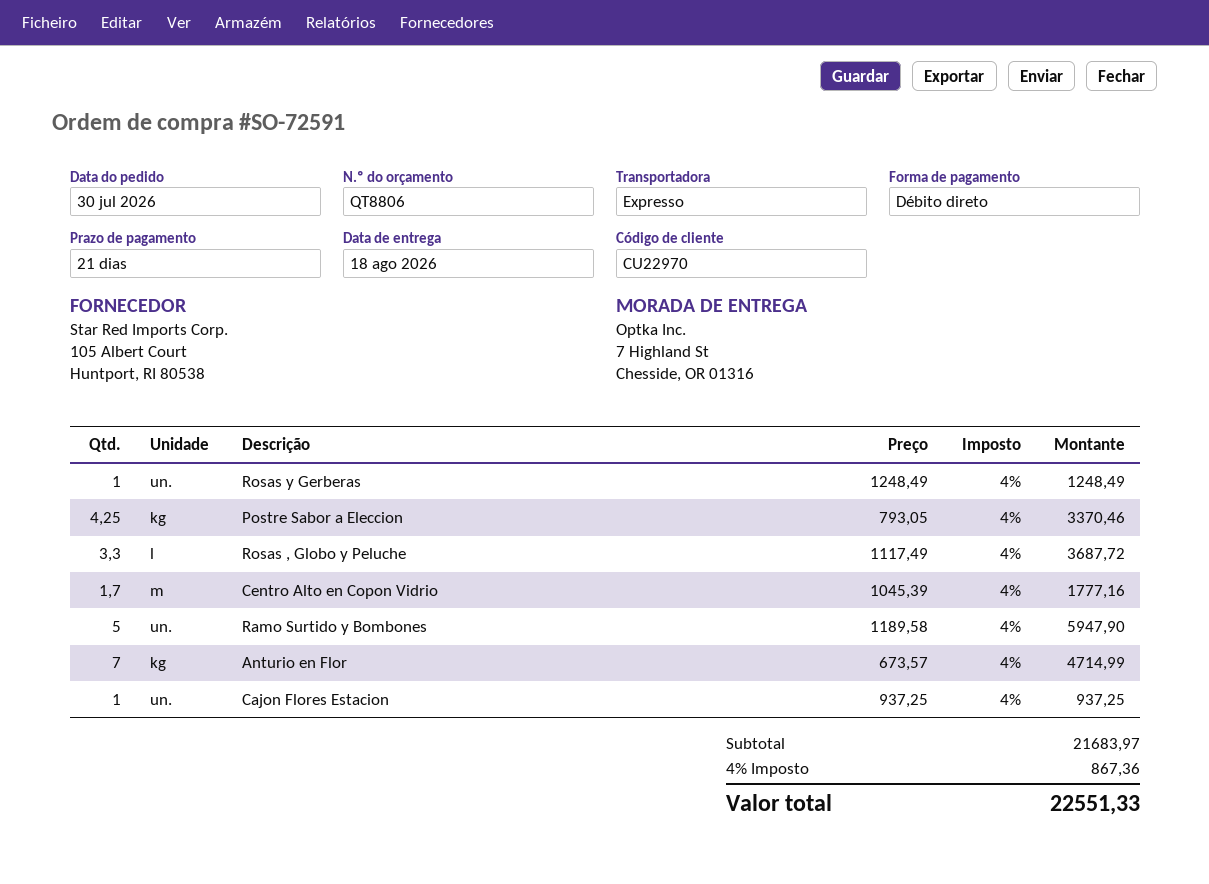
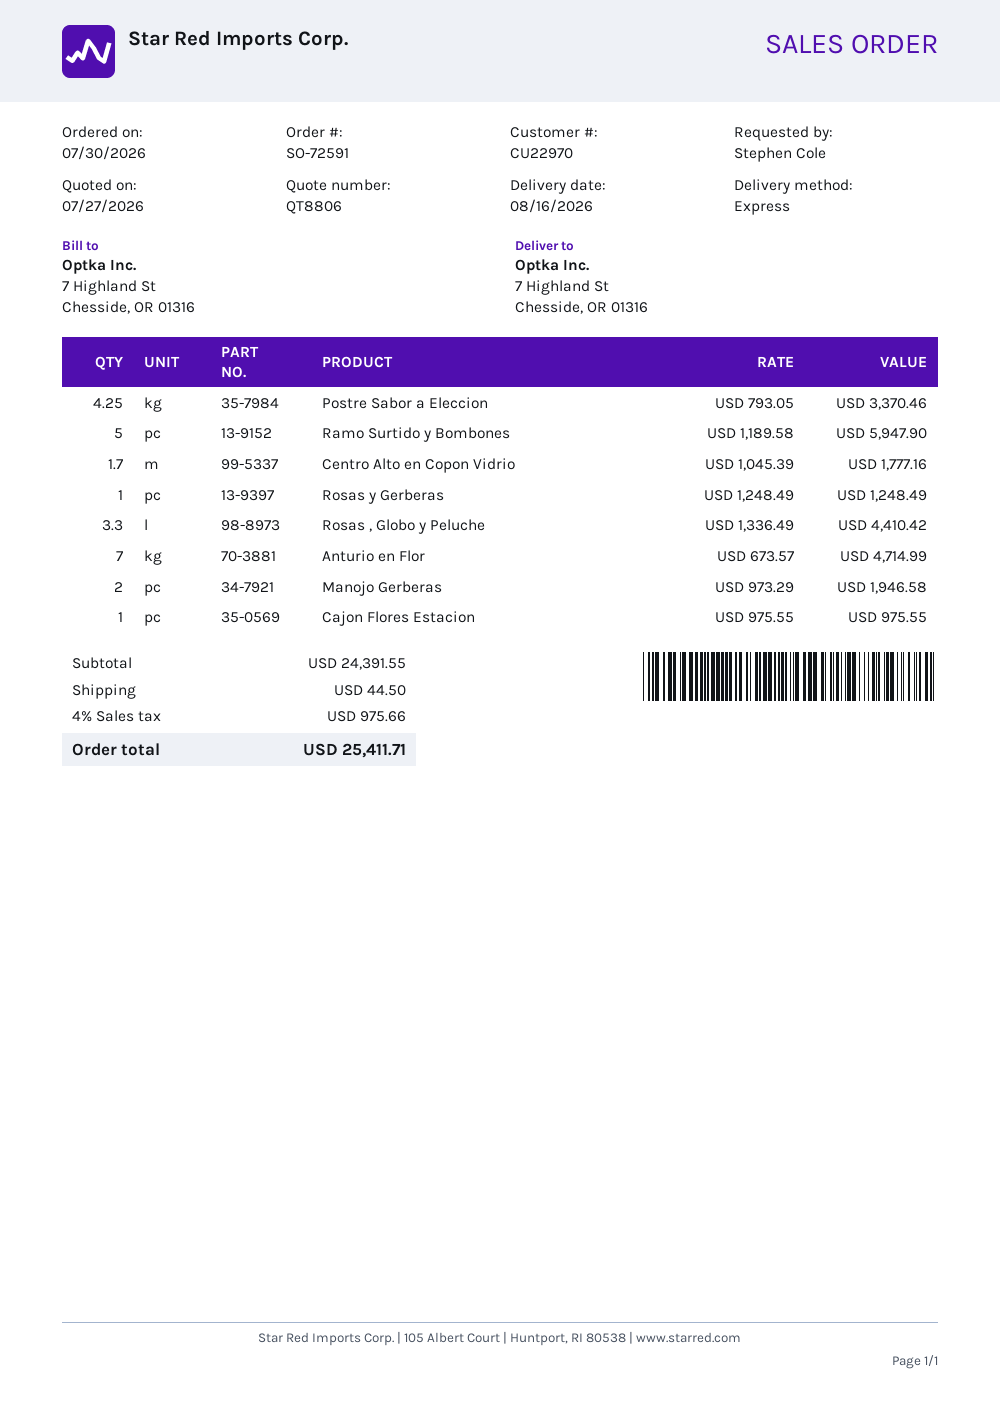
delivery date: 2026-08-18 -> 2026-08-16
Rosas , Globo y Peluche: 3.3 x 1117.49 = 3687.72 -> 3.3 x 1336.49 = 4410.42
Cajon Flores Estacion: 1 x 937.25 = 937.25 -> 1 x 975.55 = 975.55
Manojo Gerberas: none -> 2 x 973.29 = 1946.58
subtotal: 21683.97 -> 24391.55
shipping: none -> 44.50
tax: 4% = 867.36 -> 4% = 975.66
total: 22551.33 -> 25411.71

